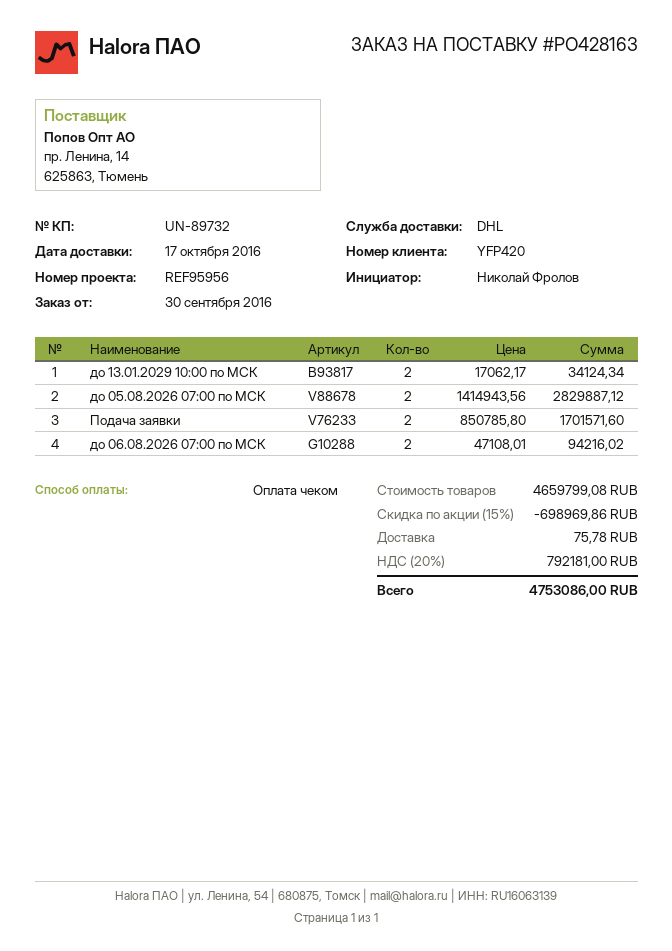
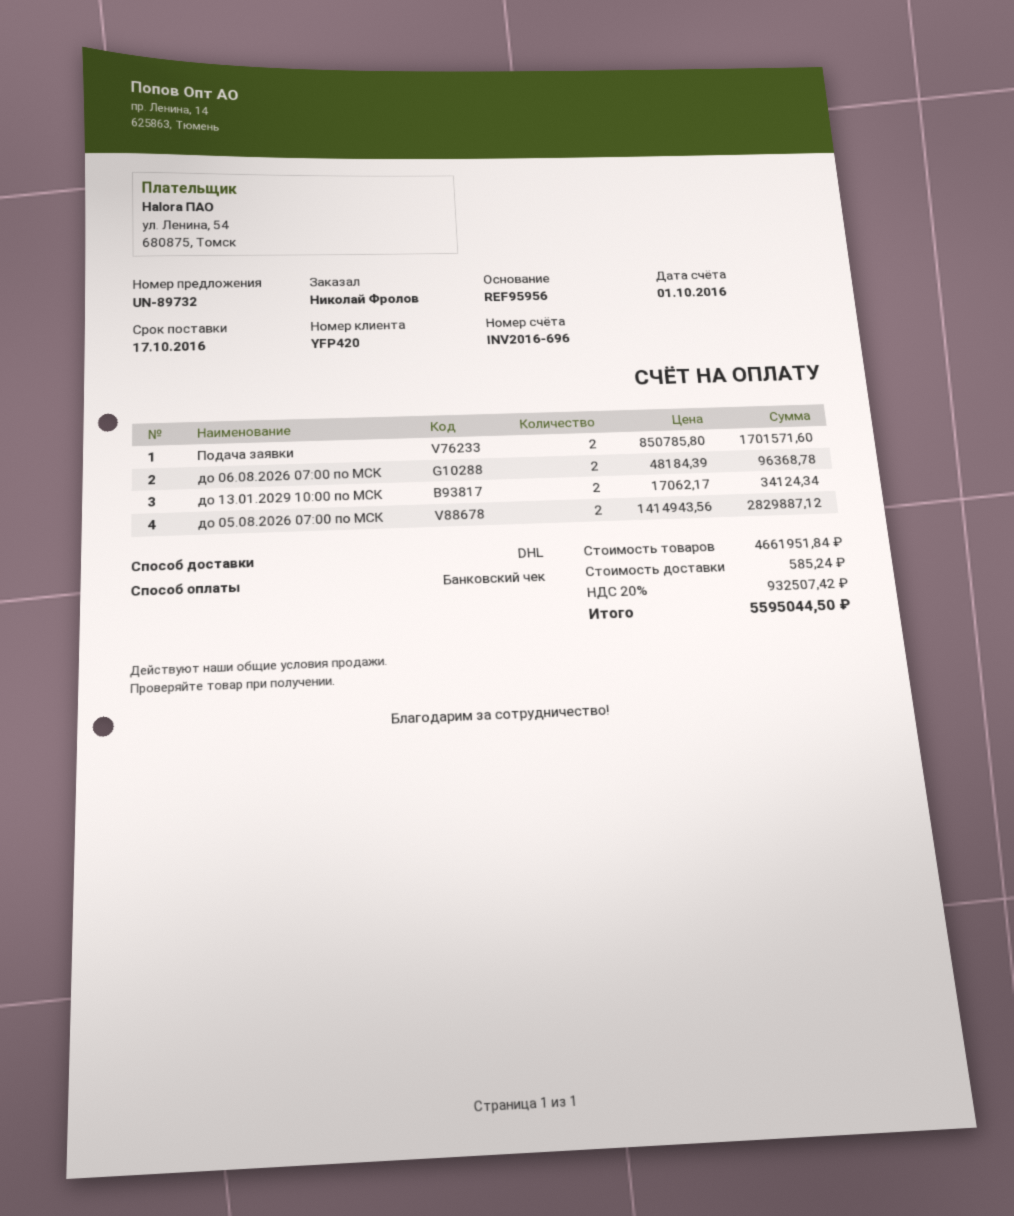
до 06.08.2026 07:00 по МСК: 2 x 47108.01 = 94216.02 -> 2 x 48184.39 = 96368.78
subtotal: 4659799.08 -> 4661951.84
discount: 15% = 698969.86 -> none
shipping: 75.78 -> 585.24
tax: 20% = 792181.00 -> 20% = 932507.42
total: 4753086.00 -> 5595044.50

